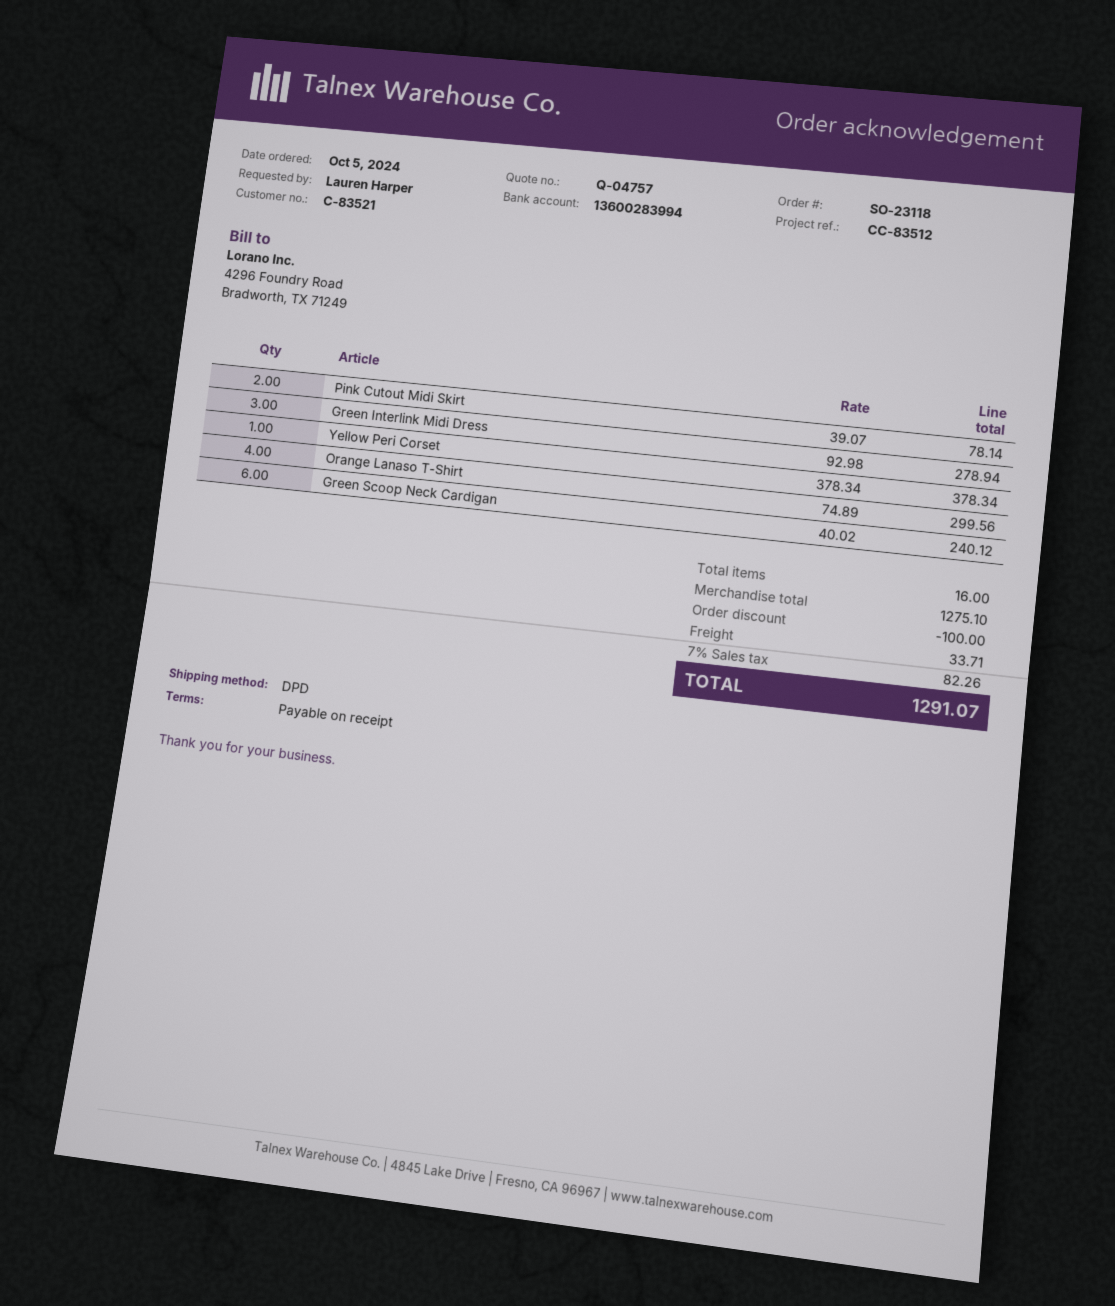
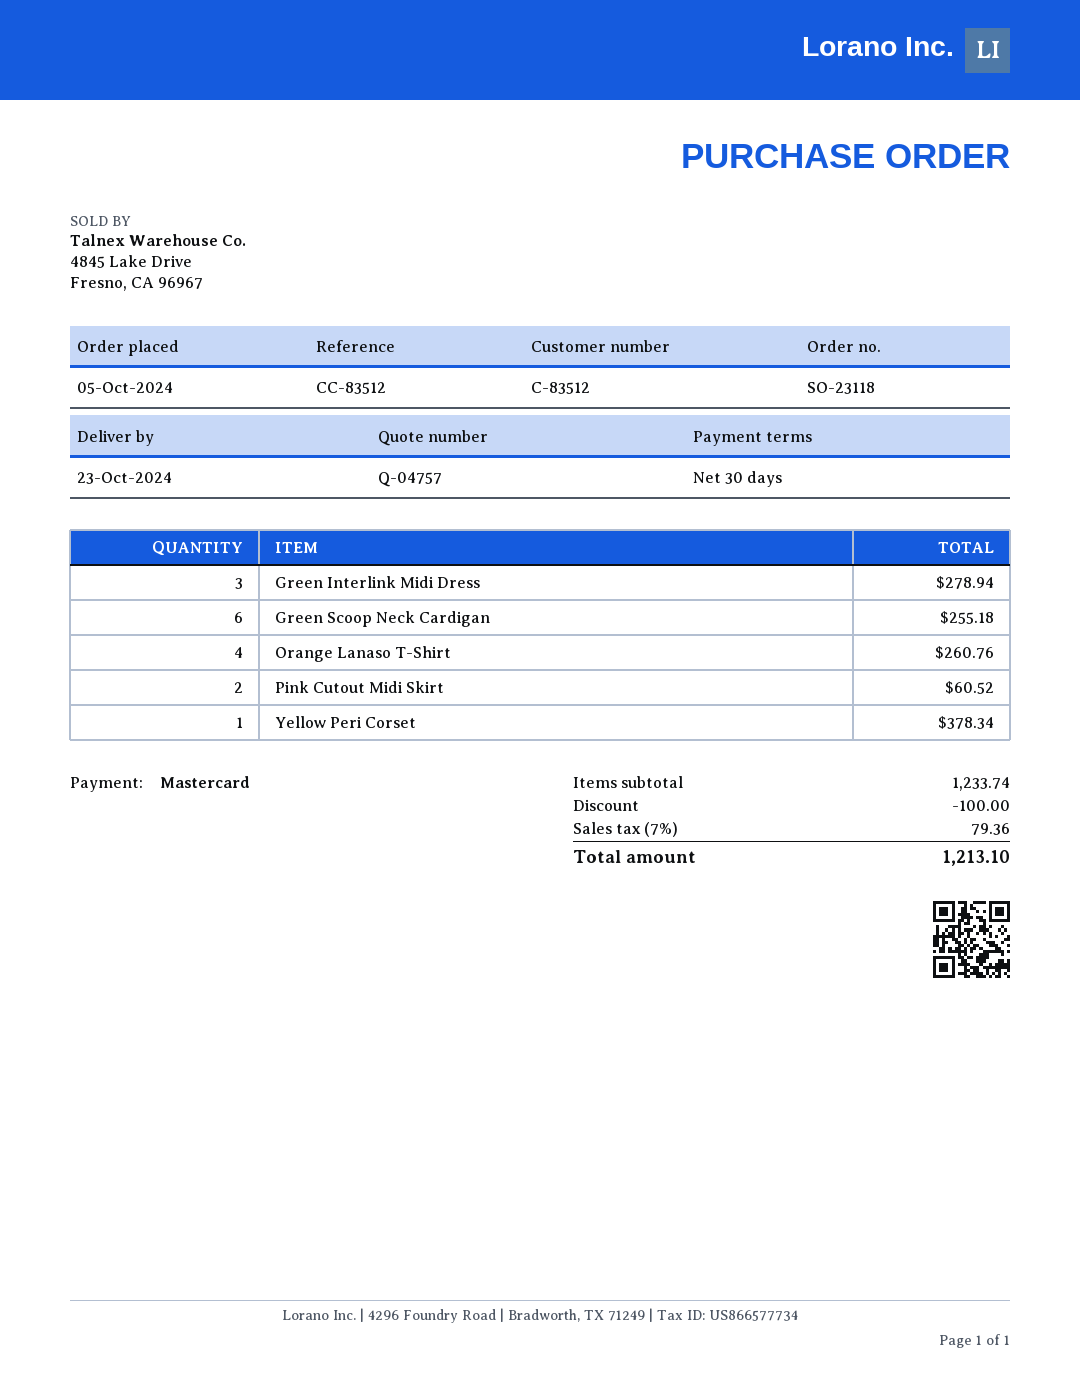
payment terms: on receipt -> 30 days
customer number: C-83521 -> C-83512
Pink Cutout Midi Skirt: 2 for 78.14 -> 2 for 60.52
Orange Lanaso T-Shirt: 4 for 299.56 -> 4 for 260.76
Green Scoop Neck Cardigan: 6 for 240.12 -> 6 for 255.18
subtotal: 1275.10 -> 1233.74
shipping: 33.71 -> none
tax: 7% = 82.26 -> 7% = 79.36
total: 1291.07 -> 1213.10

